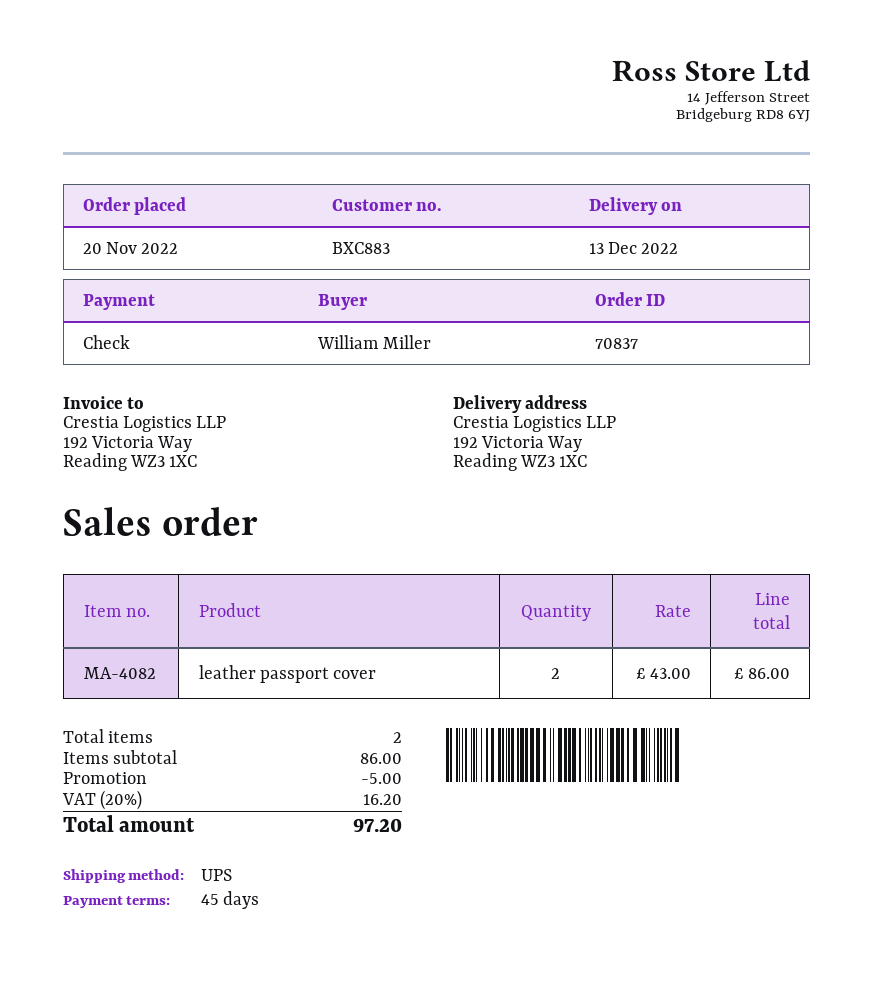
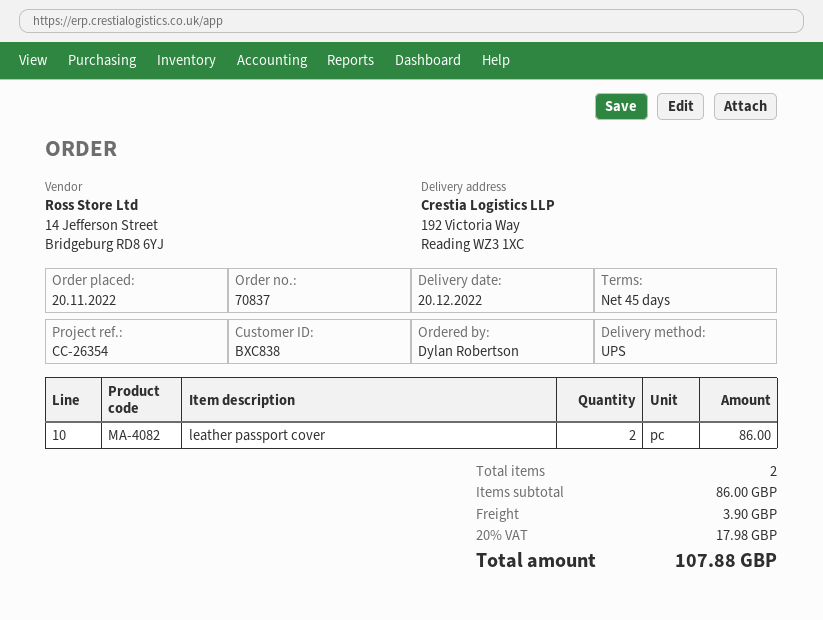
delivery date: 2022-12-13 -> 2022-12-20
customer number: BXC883 -> BXC838
ordered by: William Miller -> Dylan Robertson
discount: 5.00 -> none
shipping: none -> 3.90
tax: 20% = 16.20 -> 20% = 17.98
total: 97.20 -> 107.88

